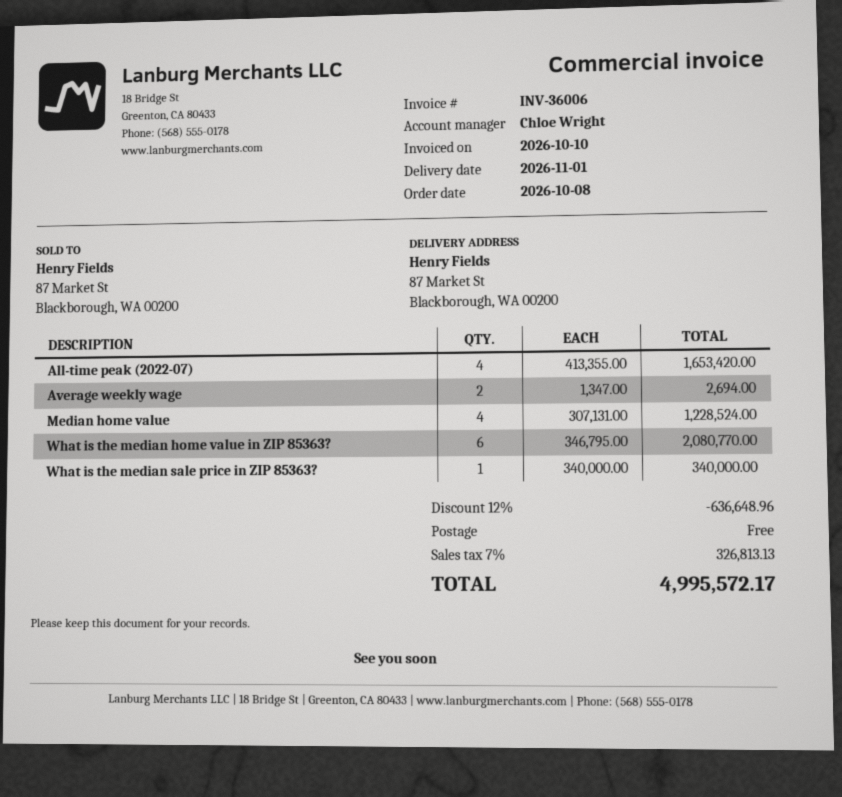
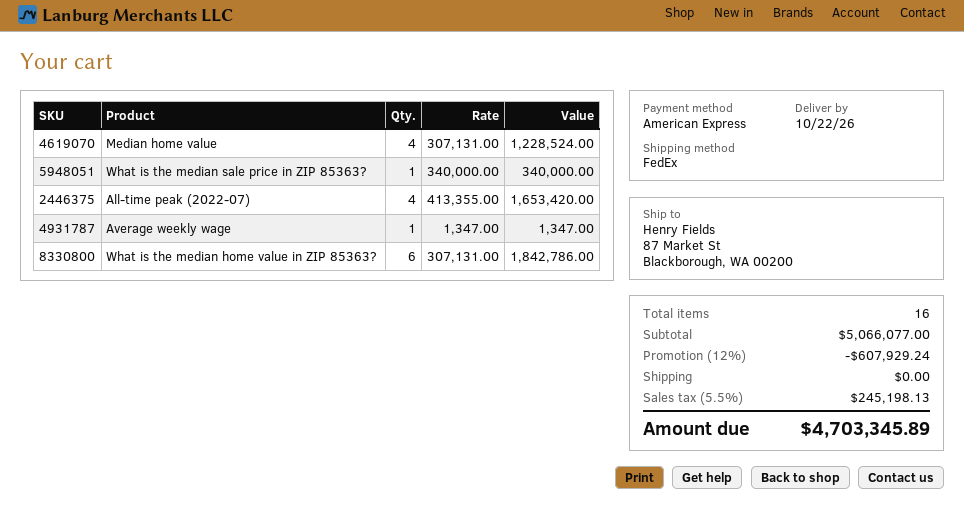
delivery date: 2026-11-01 -> 2026-10-22
Average weekly wage: 2 x 1347.00 = 2694.00 -> 1 x 1347.00 = 1347.00
What is the median home value in ZIP 85363?: 6 x 346795.00 = 2080770.00 -> 6 x 307131.00 = 1842786.00
discount: 12% = 636648.96 -> 12% = 607929.24
tax: 7% = 326813.13 -> 5.5% = 245198.13
total: 4995572.17 -> 4703345.89

